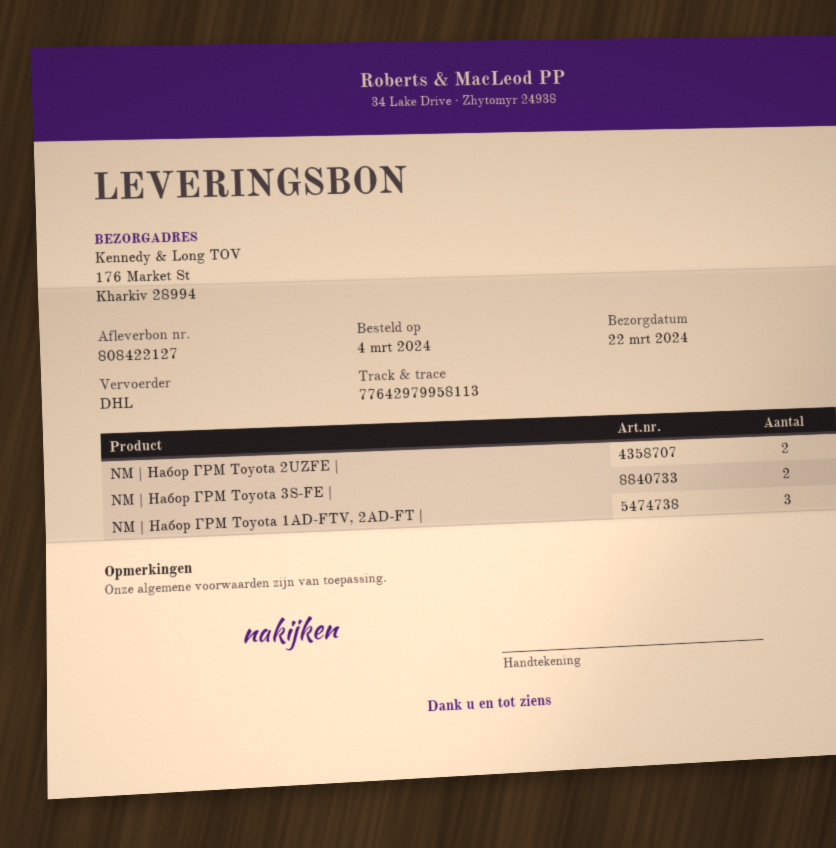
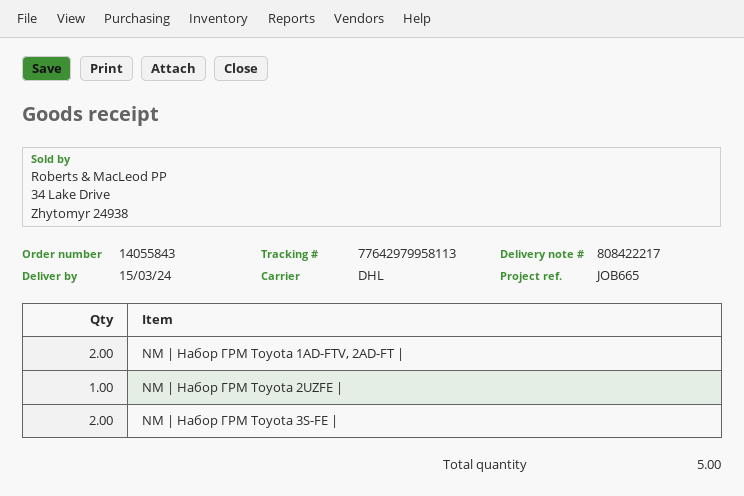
delivery note number: 808422127 -> 808422217
delivery date: 2024-03-22 -> 2024-03-15
NM | Набор ГРМ Toyota 2UZFE |: 2 -> 1
NM | Набор ГРМ Toyota 1AD-FTV, 2AD-FT |: 3 -> 2

